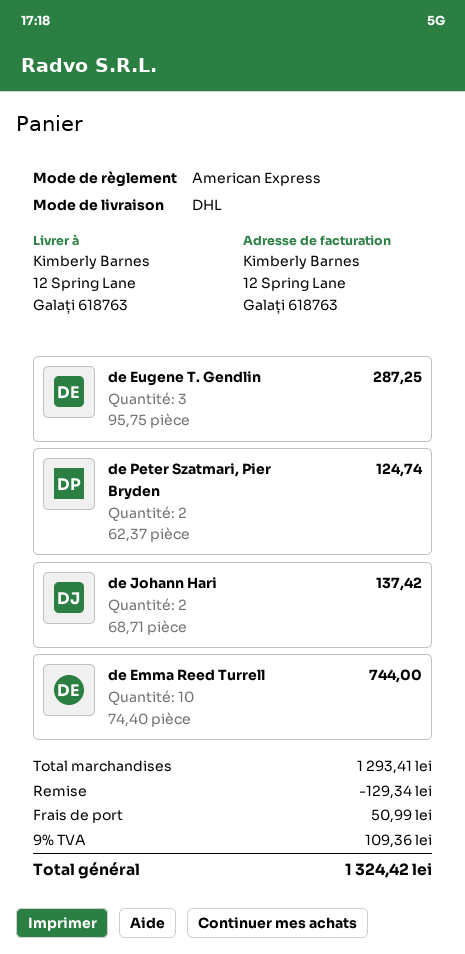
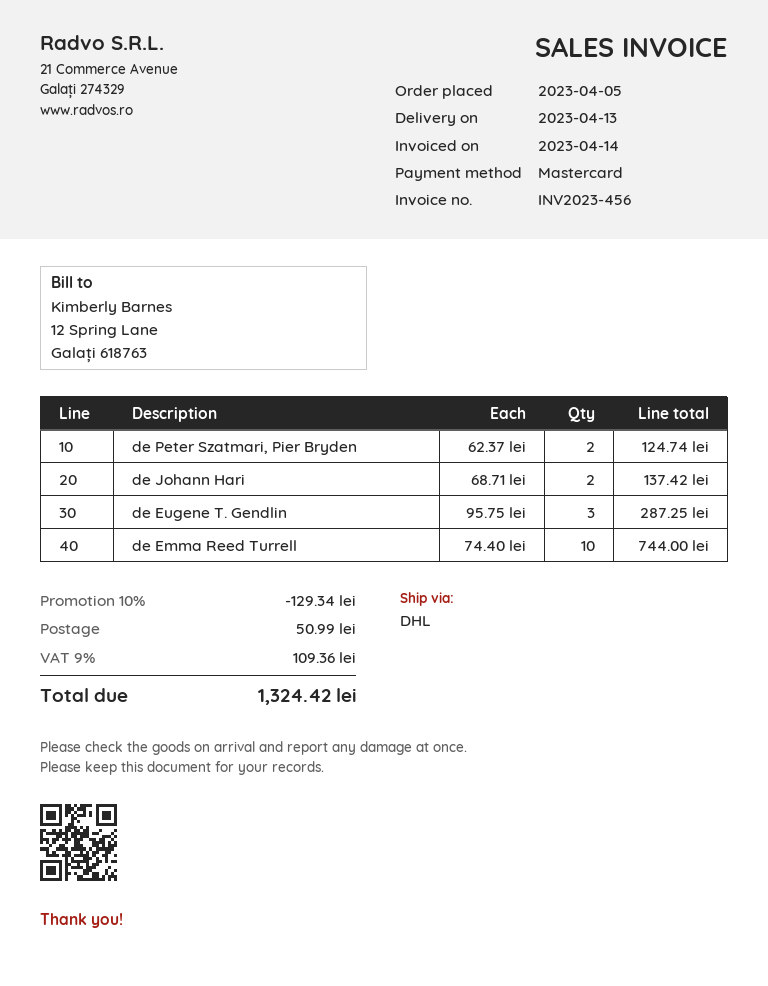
payment method: American Express -> Mastercard

